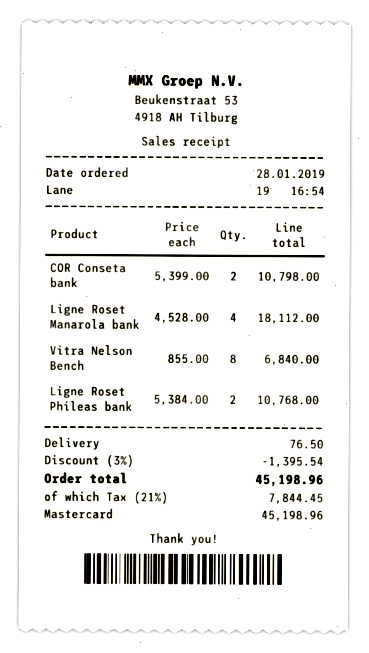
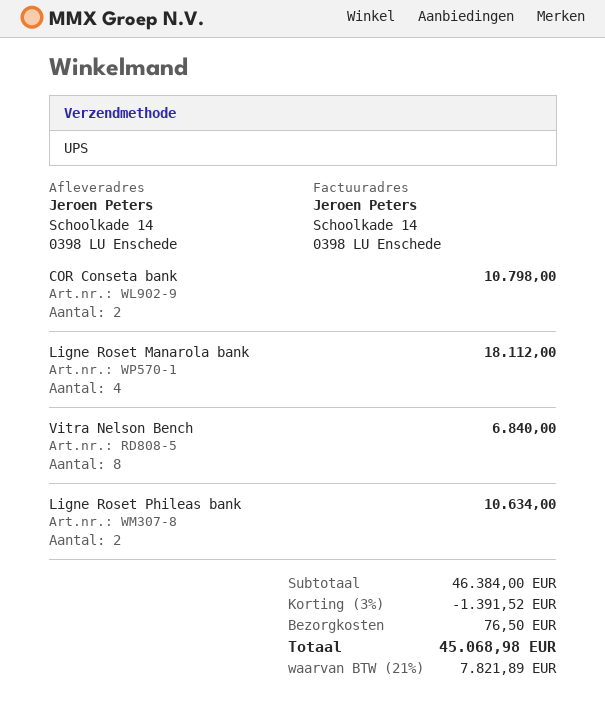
Ligne Roset Phileas bank: 2 for 10768.00 -> 2 for 10634.00
discount: 3% = 1395.54 -> 3% = 1391.52
tax: 21% = 7844.45 -> 21% = 7821.89
total: 45198.96 -> 45068.98

